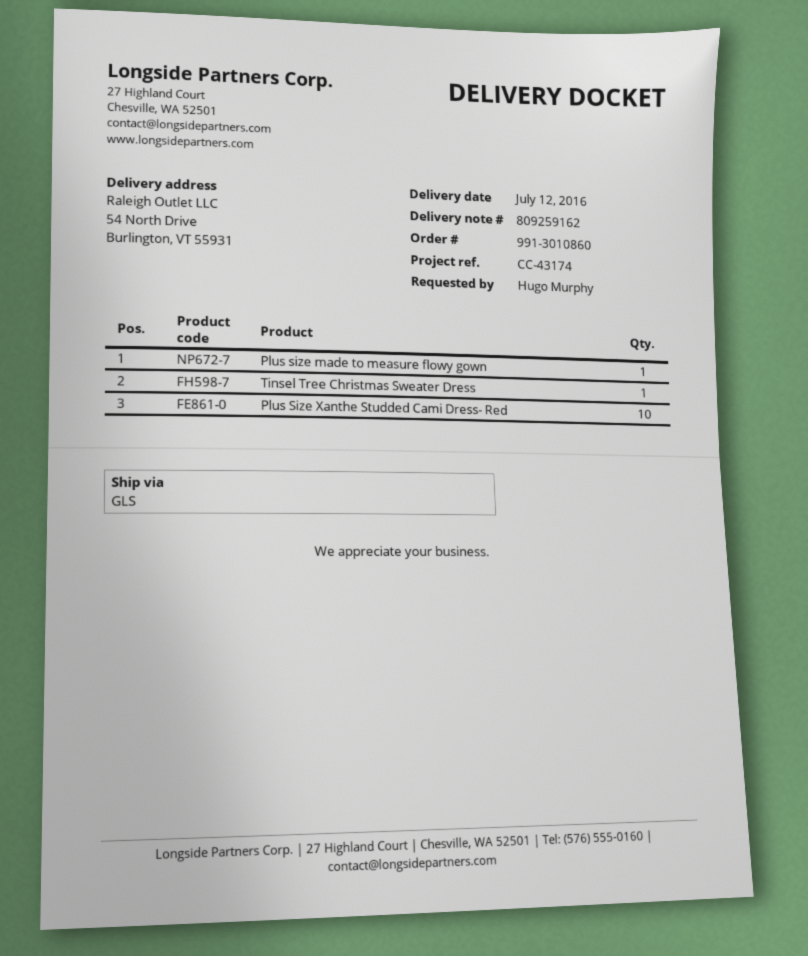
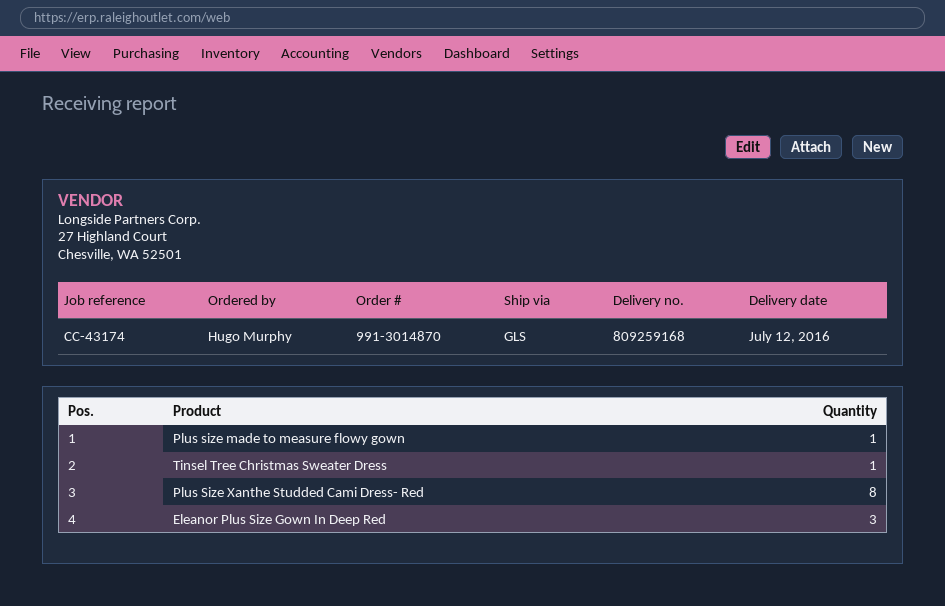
order number: 991-3010860 -> 991-3014870
delivery note number: 809259162 -> 809259168
Plus Size Xanthe Studded Cami Dress- Red: 10 -> 8
Eleanor Plus Size Gown In Deep Red: none -> 3

